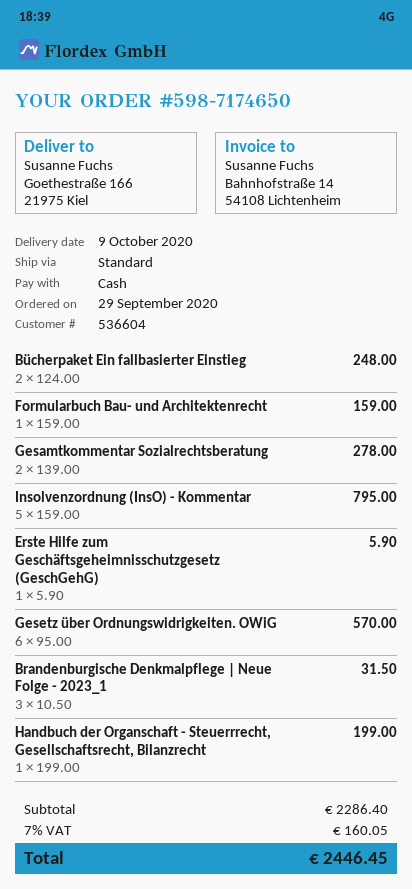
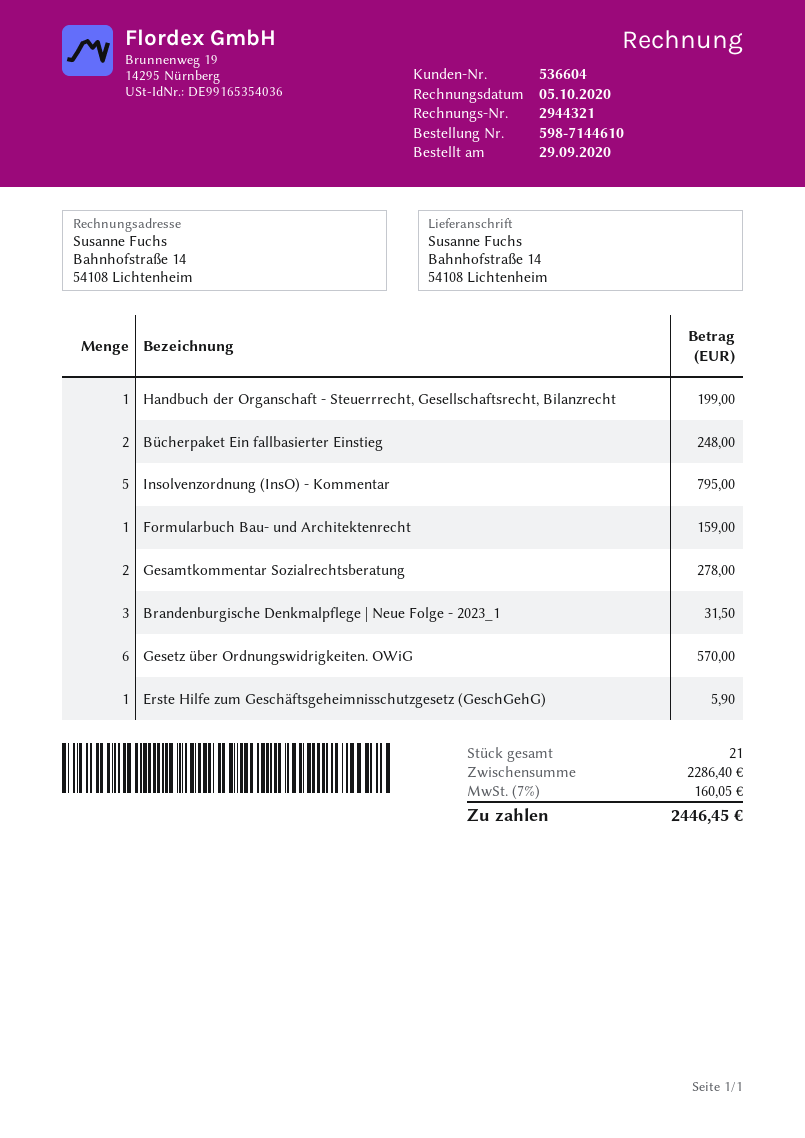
order number: 598-7174650 -> 598-7144610
ship to: Goethestraße 166, 21975 Kiel -> Bahnhofstraße 14, 54108 Lichtenheim

